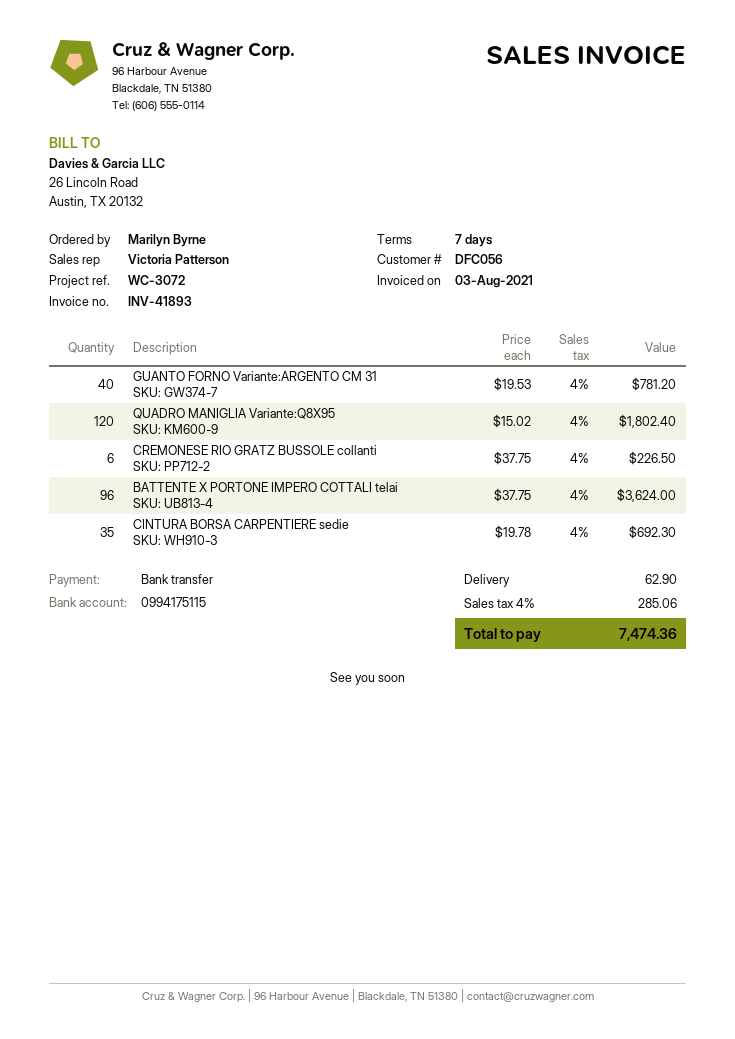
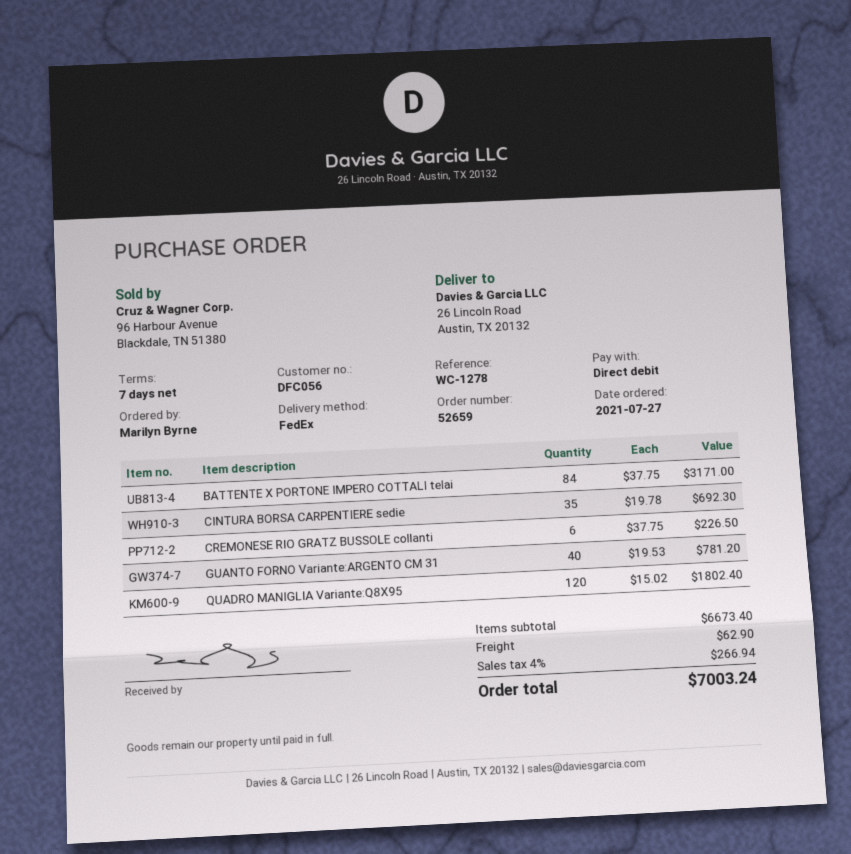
reference: WC-3072 -> WC-1278
payment method: bank transfer -> direct debit
BATTENTE X PORTONE IMPERO COTTALI telai: 96 x 37.75 = 3624.00 -> 84 x 37.75 = 3171.00
tax: 4% = 285.06 -> 4% = 266.94
total: 7474.36 -> 7003.24

